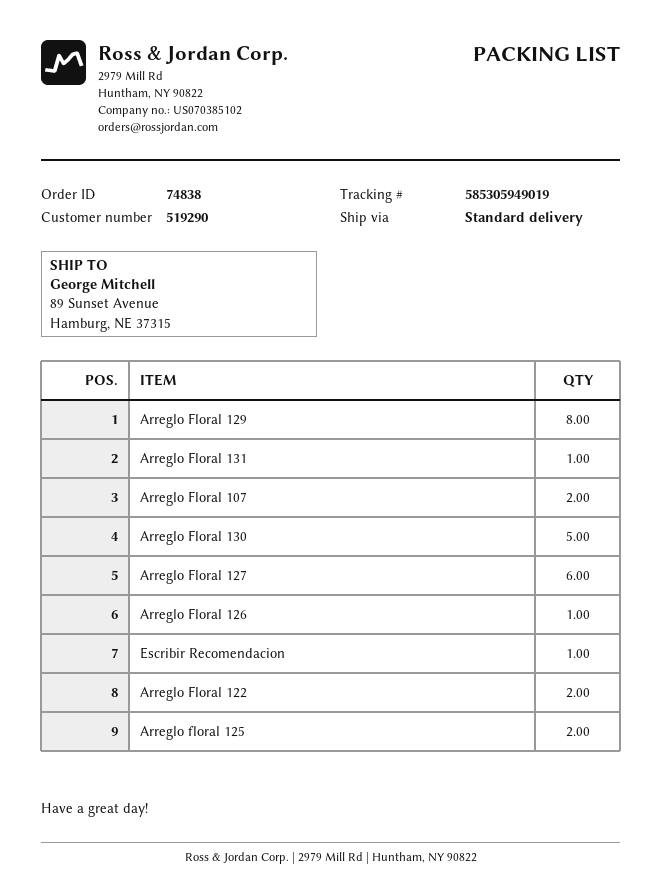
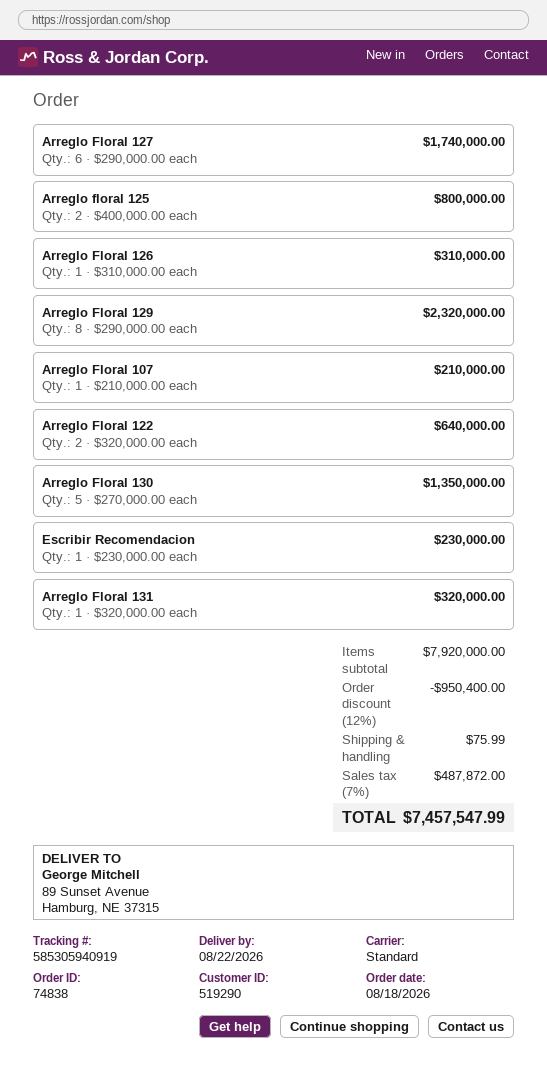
tracking number: 585305949019 -> 585305940919
Arreglo Floral 107: 2 -> 1

